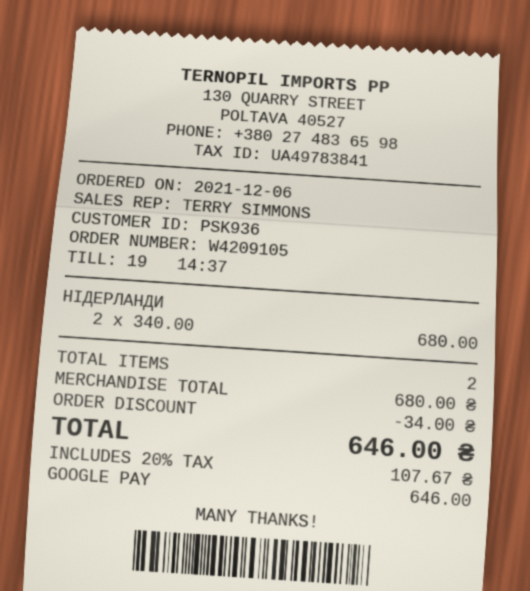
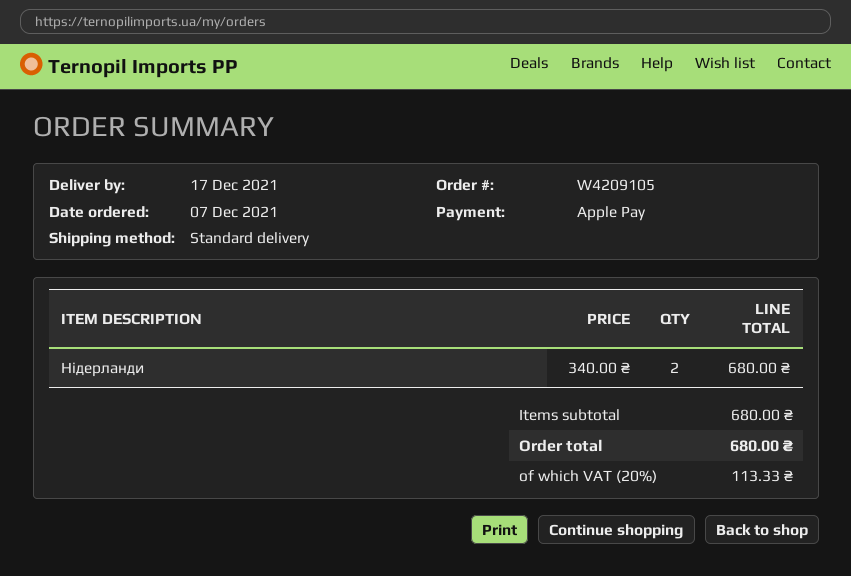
order date: 2021-12-06 -> 2021-12-07
payment method: Google Pay -> Apple Pay
discount: 34.00 -> none
tax: 20% = 107.67 -> 20% = 113.33
total: 646.00 -> 680.00

